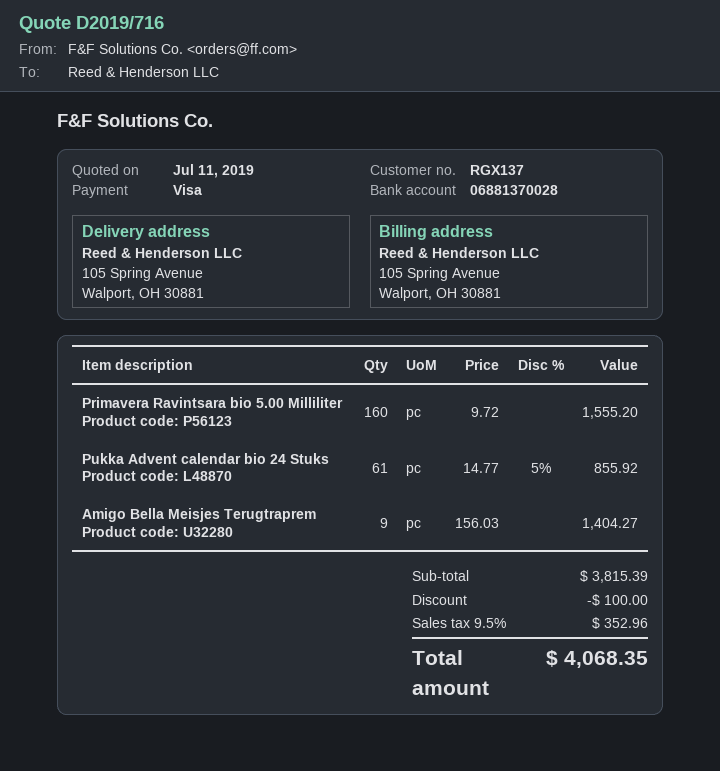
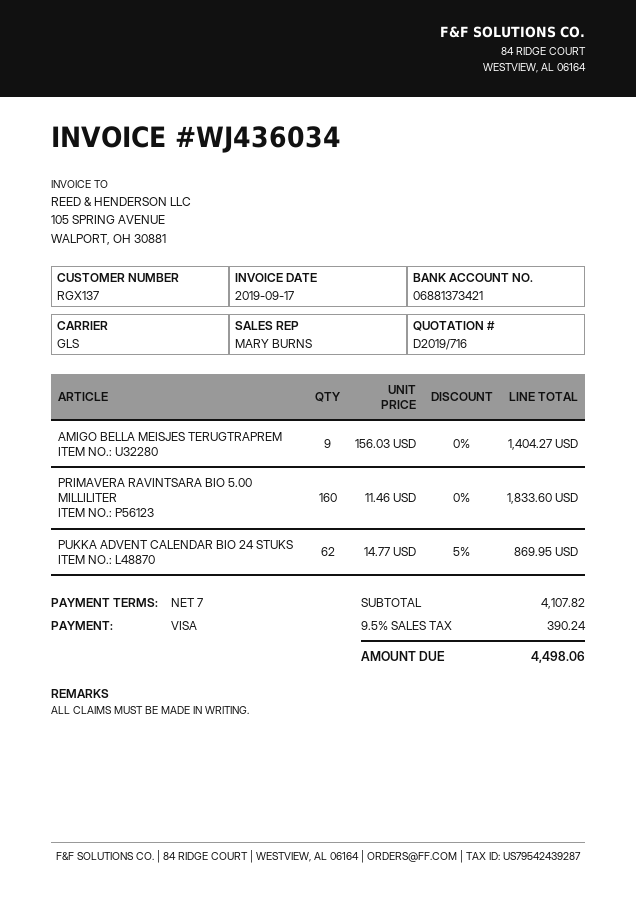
bank account: 06881370028 -> 06881373421
Primavera Ravintsara bio 5.00 Milliliter: 160 x 9.72 = 1555.20 -> 160 x 11.46 = 1833.60
Pukka Advent calendar bio 24 Stuks: 61 x 14.77 - 5% = 855.92 -> 62 x 14.77 - 5% = 869.95
subtotal: 3815.39 -> 4107.82
discount: 100.00 -> none
tax: 9.5% = 352.96 -> 9.5% = 390.24
total: 4068.35 -> 4498.06

